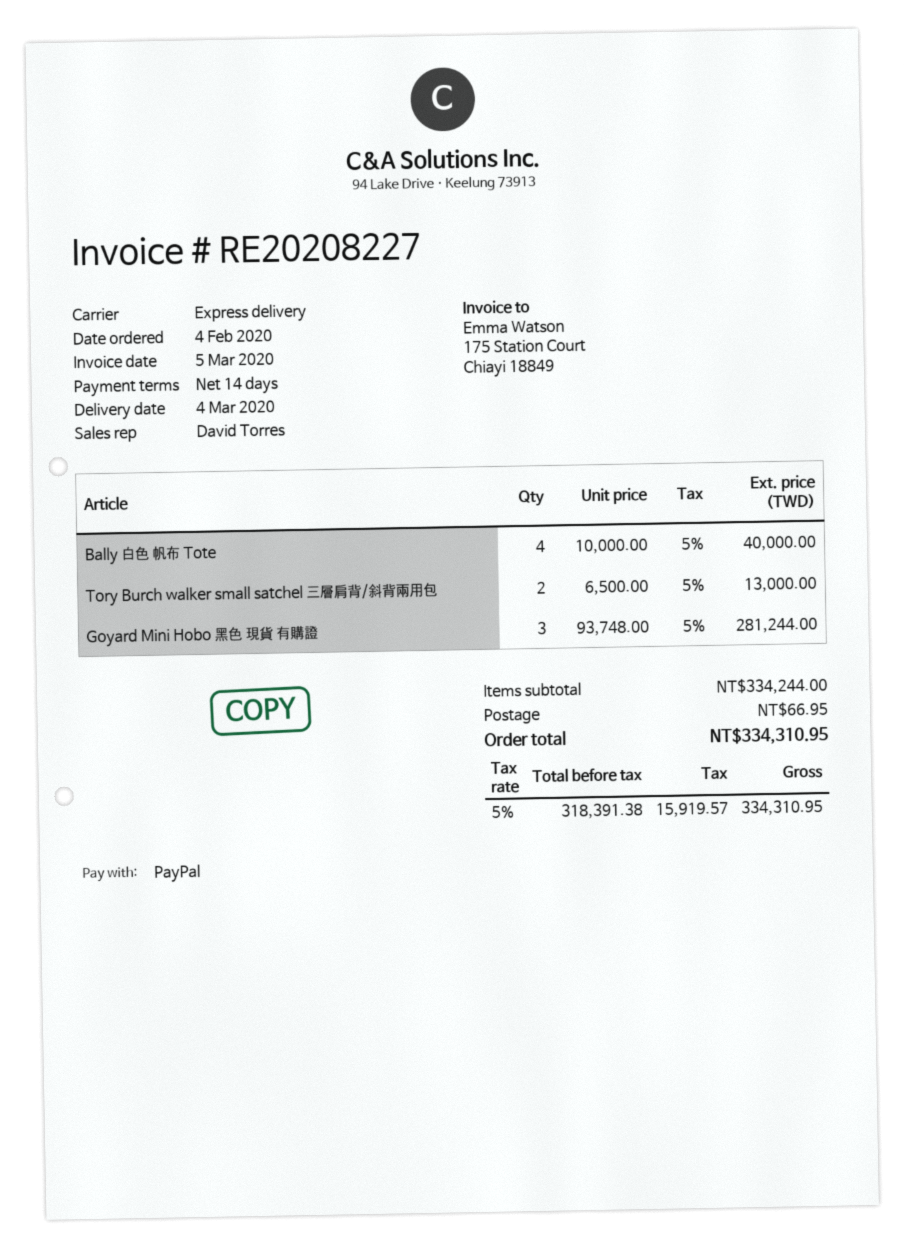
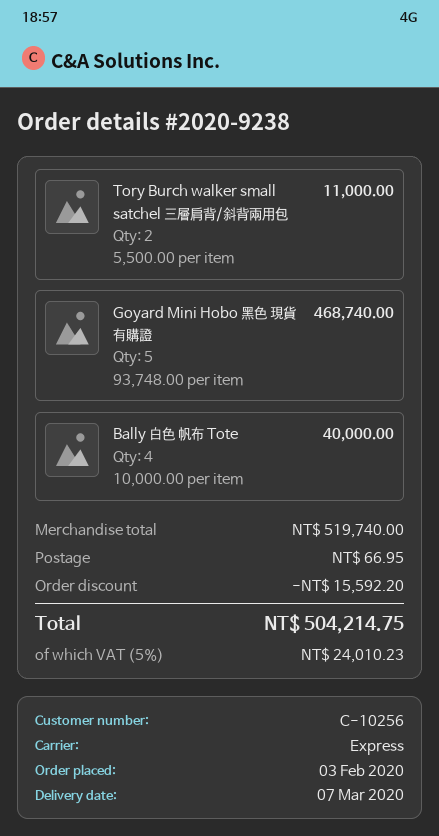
order date: 2020-02-04 -> 2020-02-03
delivery date: 2020-03-04 -> 2020-03-07
Tory Burch walker small satchel 三層肩背/斜背兩用包: 2 x 6500.00 = 13000.00 -> 2 x 5500.00 = 11000.00
Goyard Mini Hobo 黑色 現貨 有購證: 3 x 93748.00 = 281244.00 -> 5 x 93748.00 = 468740.00
subtotal: 334244.00 -> 519740.00
discount: none -> 15592.20
tax: 5% = 15919.57 -> 5% = 24010.23
total: 334310.95 -> 504214.75

